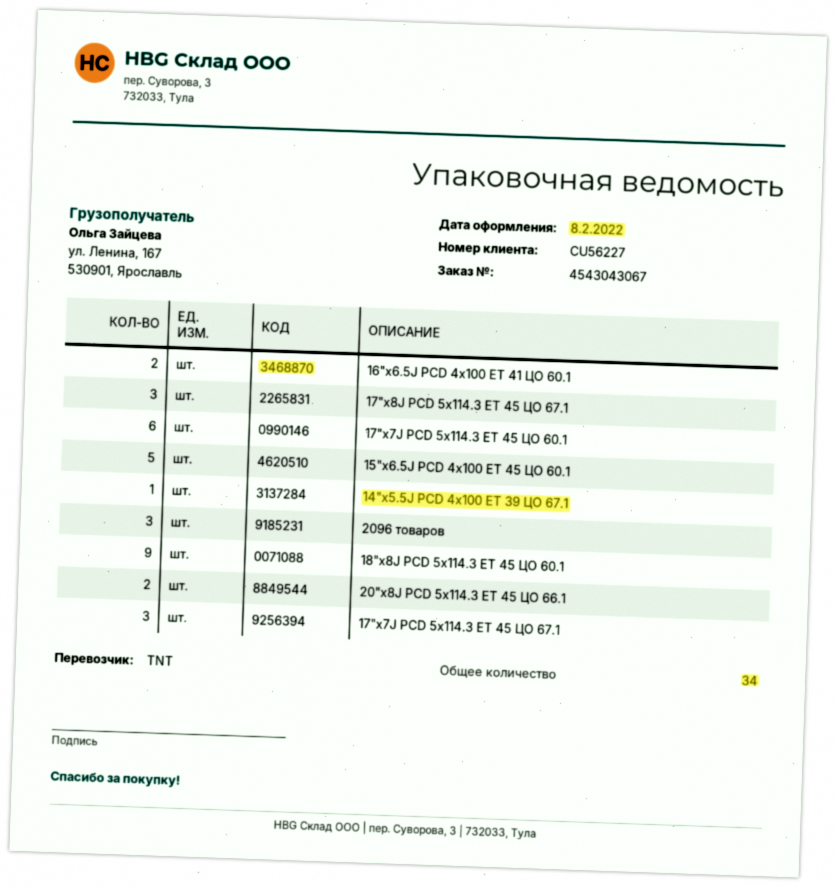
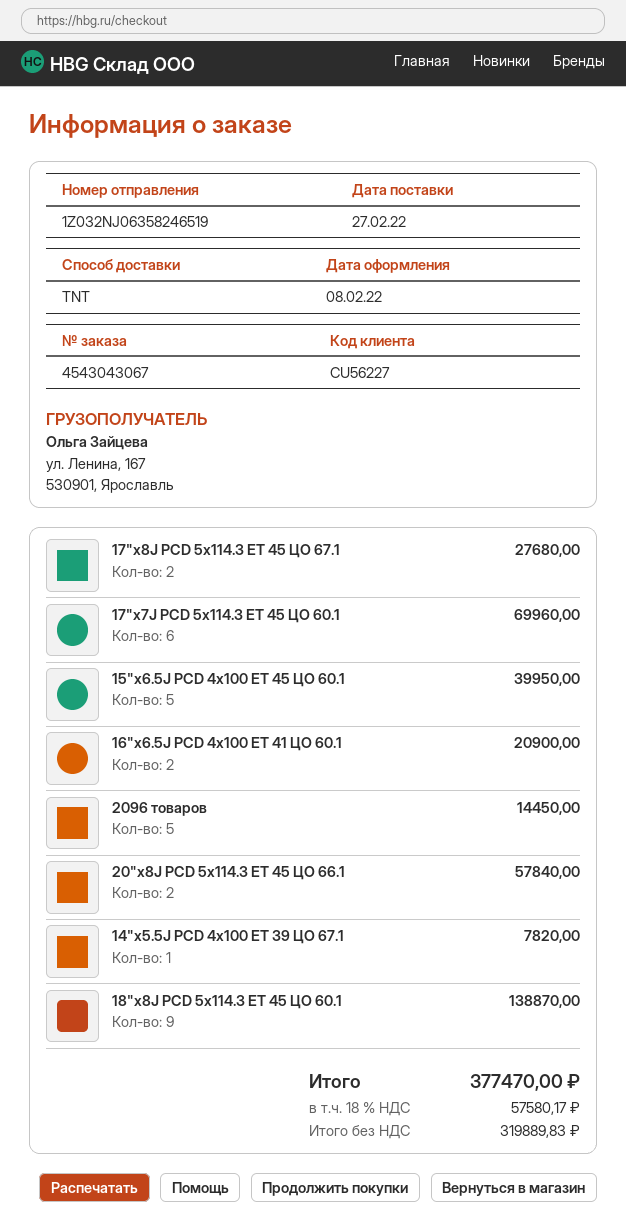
17"x8J PCD 5x114.3 ЕТ 45 ЦО 67.1: 3 -> 2
2096 товаров: 3 -> 5
17"x7J PCD 5x114.3 ЕТ 45 ЦО 67.1: 3 -> none

